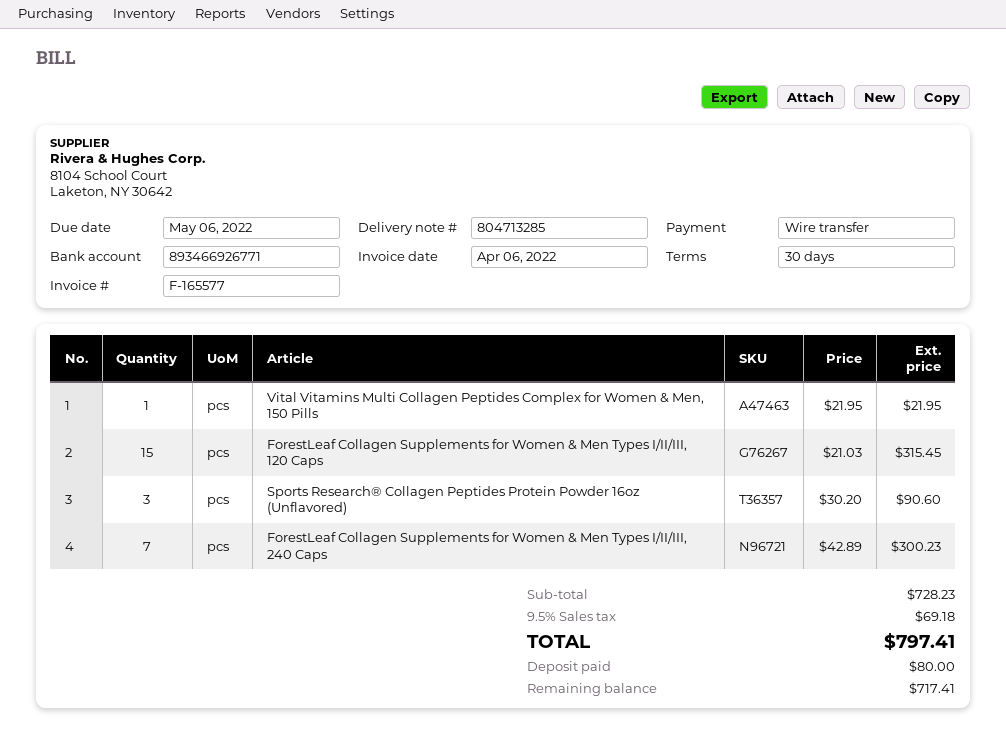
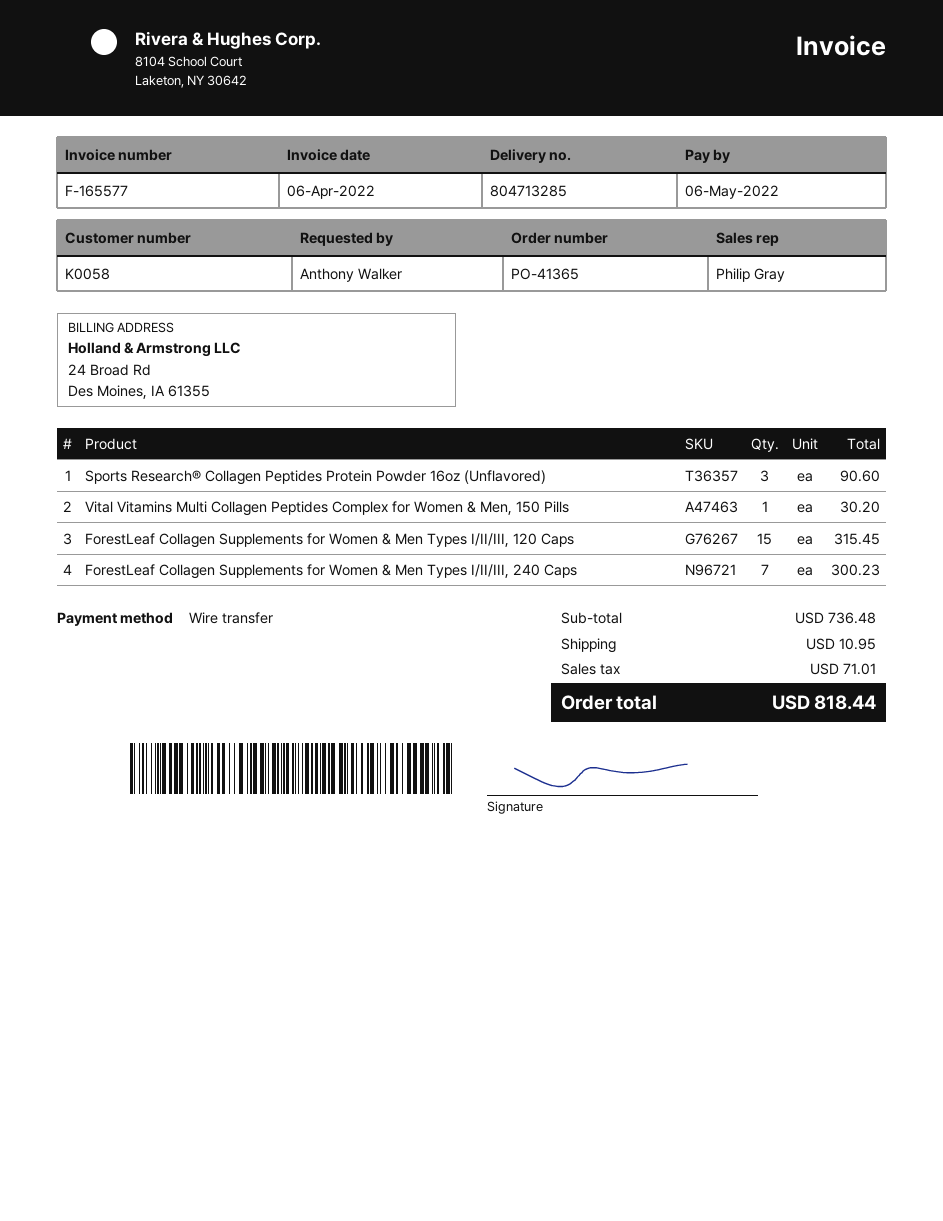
Vital Vitamins Multi Collagen Peptides Complex for Women & Men, 150 Pills: 1 for 21.95 -> 1 for 30.20
subtotal: 728.23 -> 736.48
shipping: none -> 10.95
tax: 69.18 -> 71.01
total: 797.41 -> 818.44

